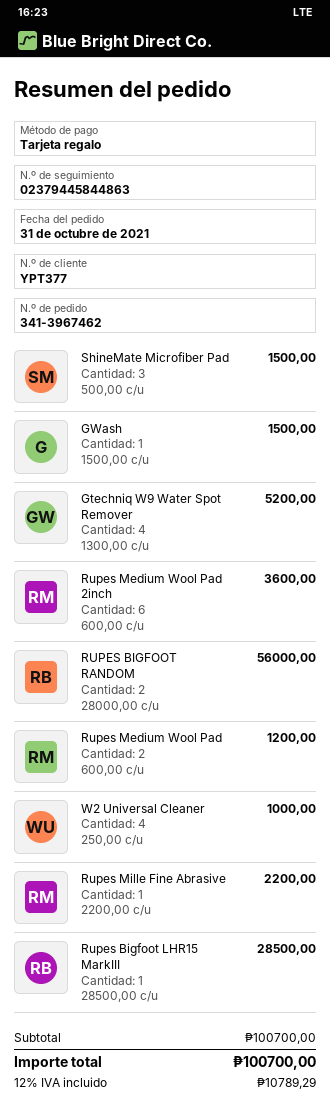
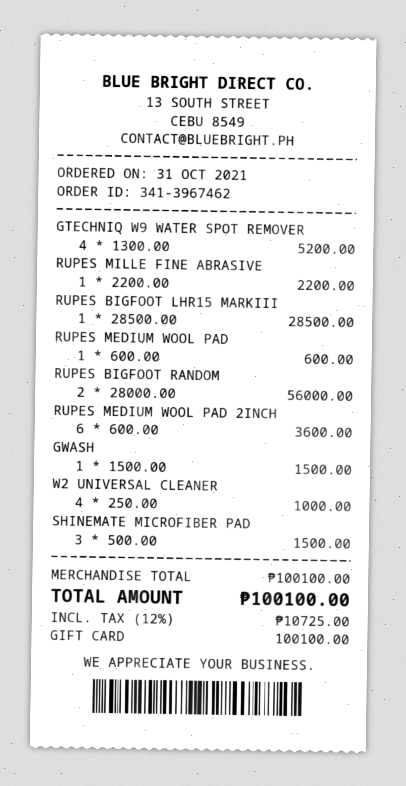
Rupes Medium Wool Pad: 2 x 600.00 = 1200.00 -> 1 x 600.00 = 600.00
subtotal: 100700.00 -> 100100.00
tax: 12% = 10789.29 -> 12% = 10725.00
total: 100700.00 -> 100100.00

